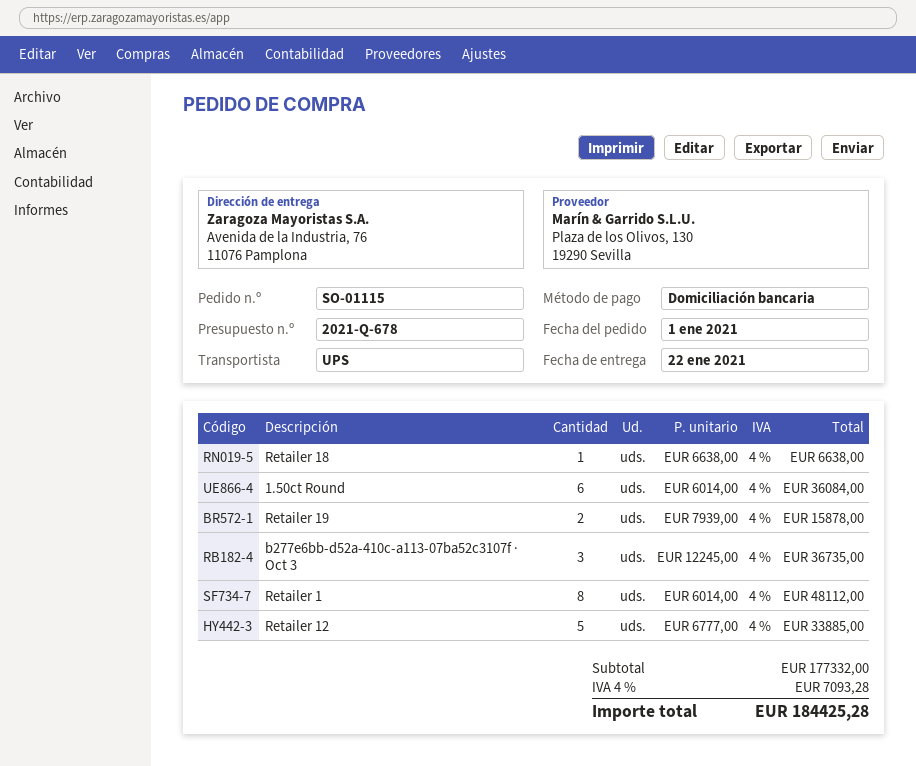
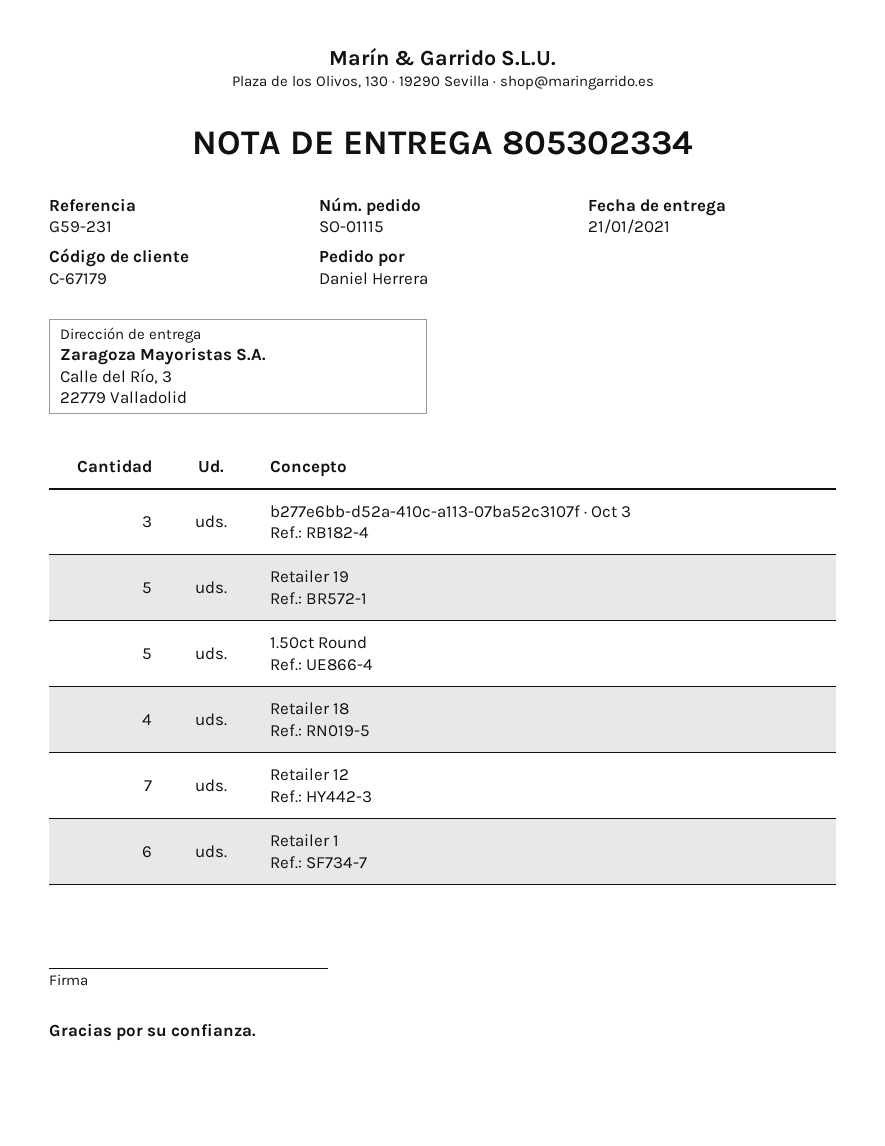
delivery date: 2021-01-22 -> 2021-01-21
ship to: Avenida de la Industria, 76, 11076 Pamplona -> Calle del Río, 3, 22779 Valladolid
Retailer 18: 1 -> 4
1.50ct Round: 6 -> 5
Retailer 19: 2 -> 5
Retailer 1: 8 -> 6
Retailer 12: 5 -> 7

